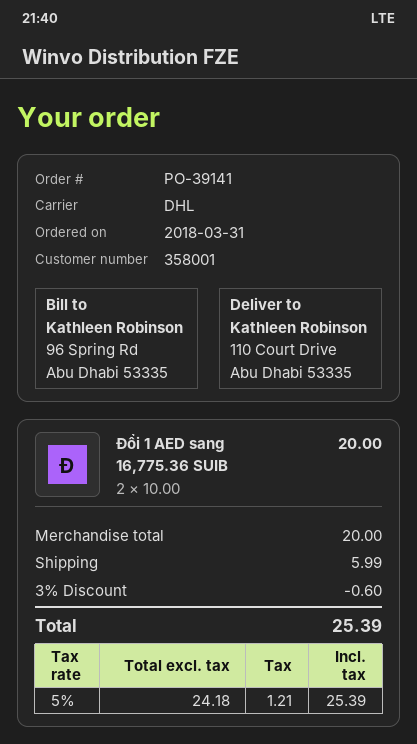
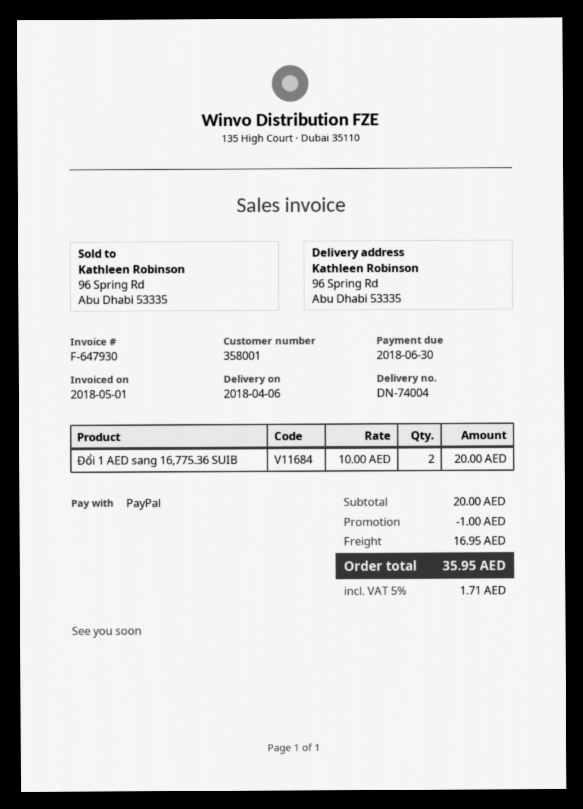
ship to: 110 Court Drive, Abu Dhabi 53335 -> 96 Spring Rd, Abu Dhabi 53335
discount: 0.60 -> 1.00
shipping: 5.99 -> 16.95
tax: 5% = 1.21 -> 5% = 1.71
total: 25.39 -> 35.95

